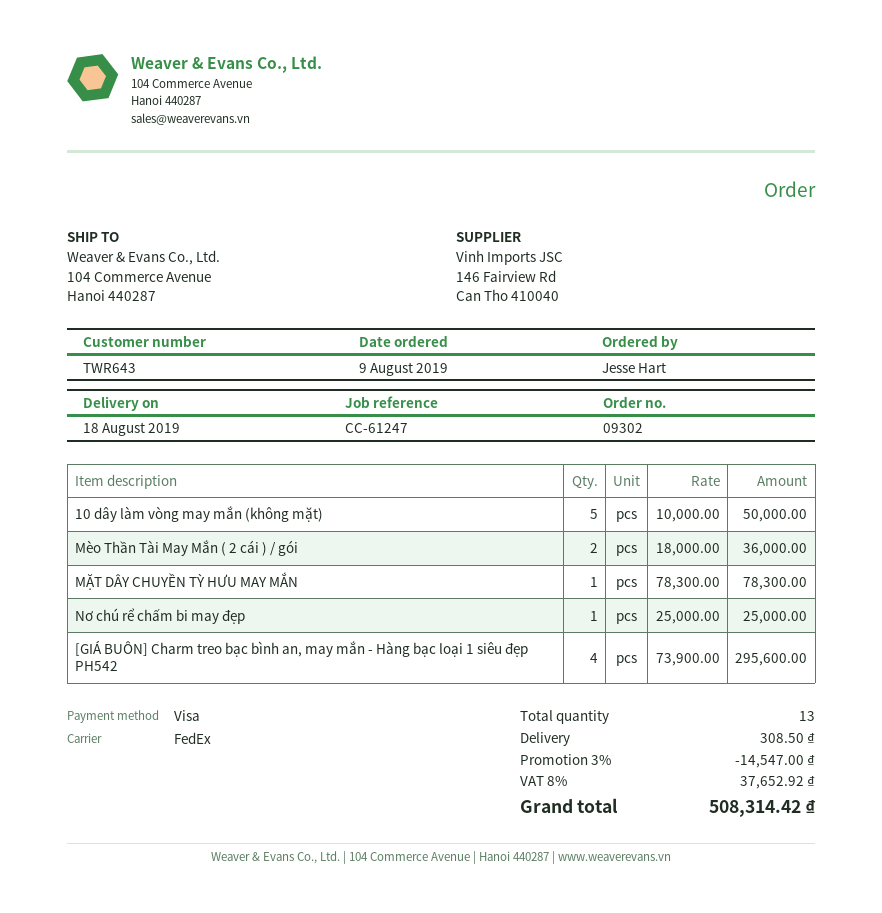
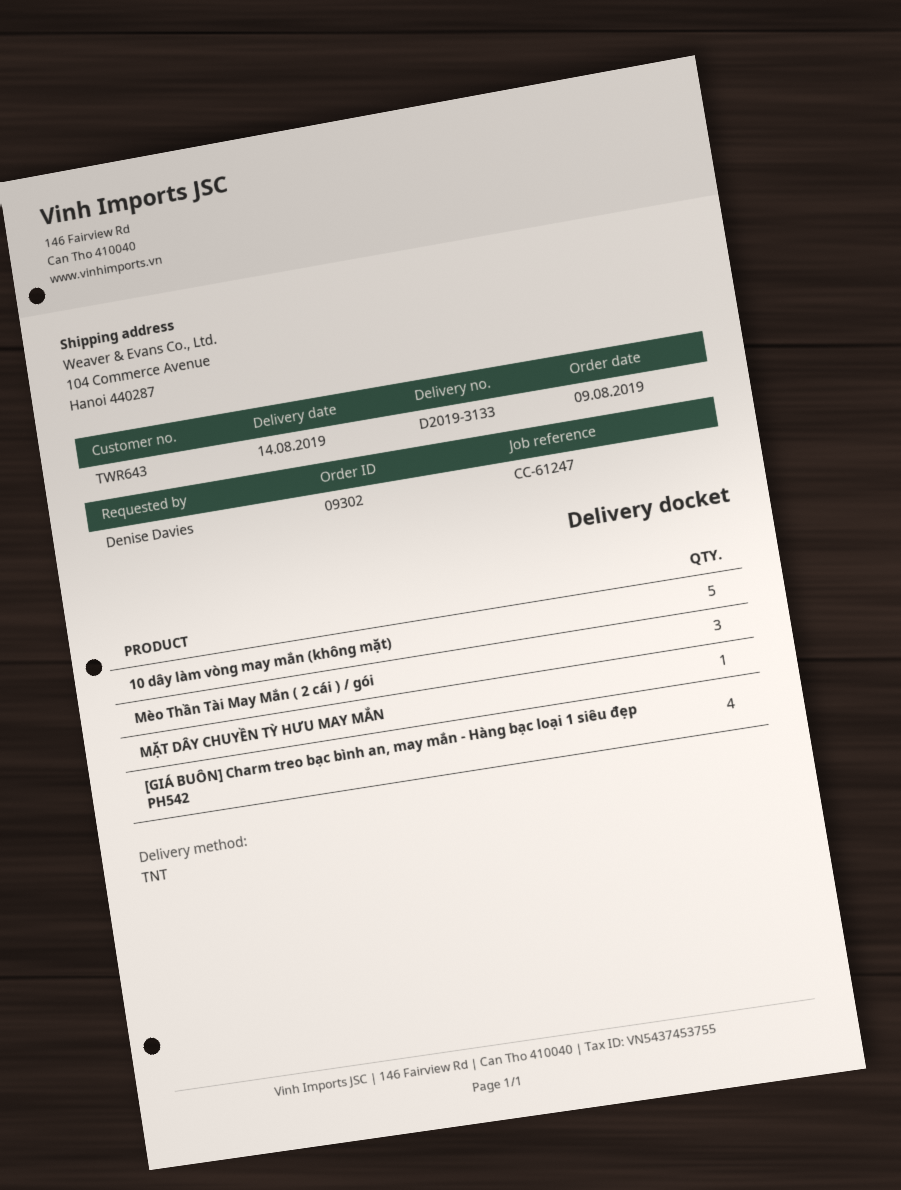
delivery date: 2019-08-18 -> 2019-08-14
ordered by: Jesse Hart -> Denise Davies
shipping method: FedEx -> TNT
Mèo Thần Tài May Mắn ( 2 cái ) / gói: 2 -> 3
Nơ chú rể chấm bi may đẹp: 1 -> none

